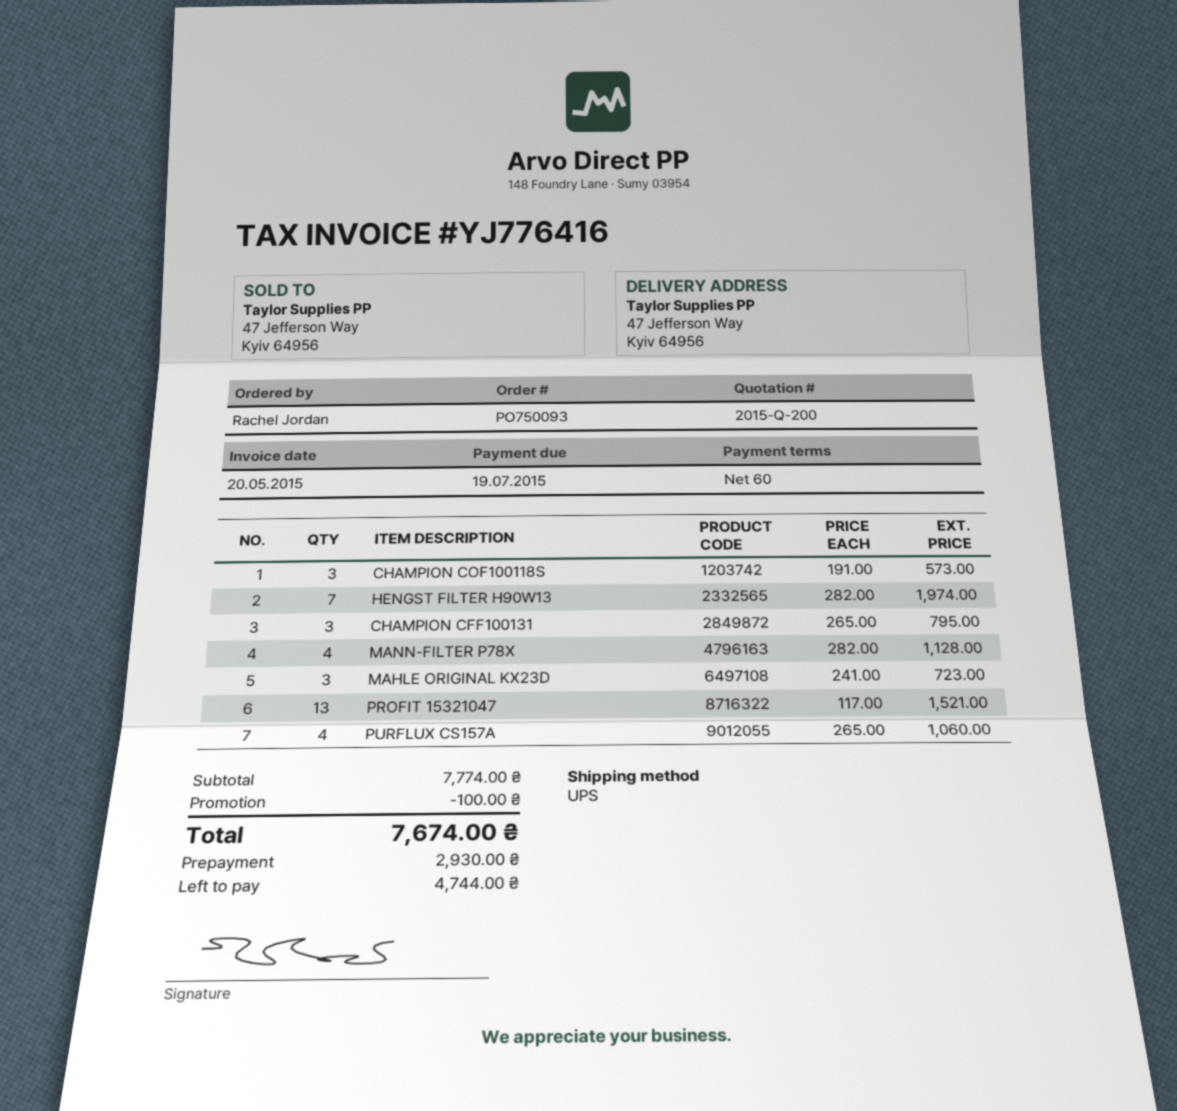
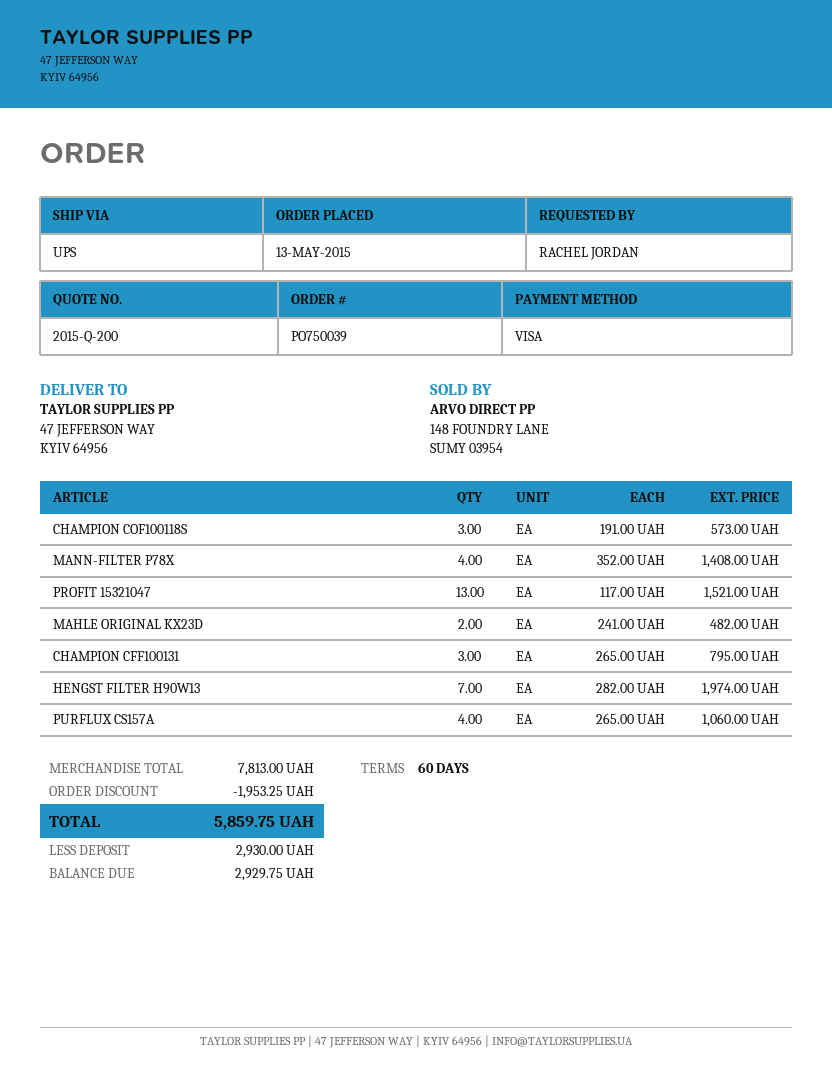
order number: PO750093 -> PO750039
MANN-FILTER P78X: 4 x 282.00 = 1128.00 -> 4 x 352.00 = 1408.00
MAHLE ORIGINAL KX23D: 3 x 241.00 = 723.00 -> 2 x 241.00 = 482.00
subtotal: 7774.00 -> 7813.00
discount: 100.00 -> 1953.25
total: 7674.00 -> 5859.75
balance: 4744.00 -> 2929.75

